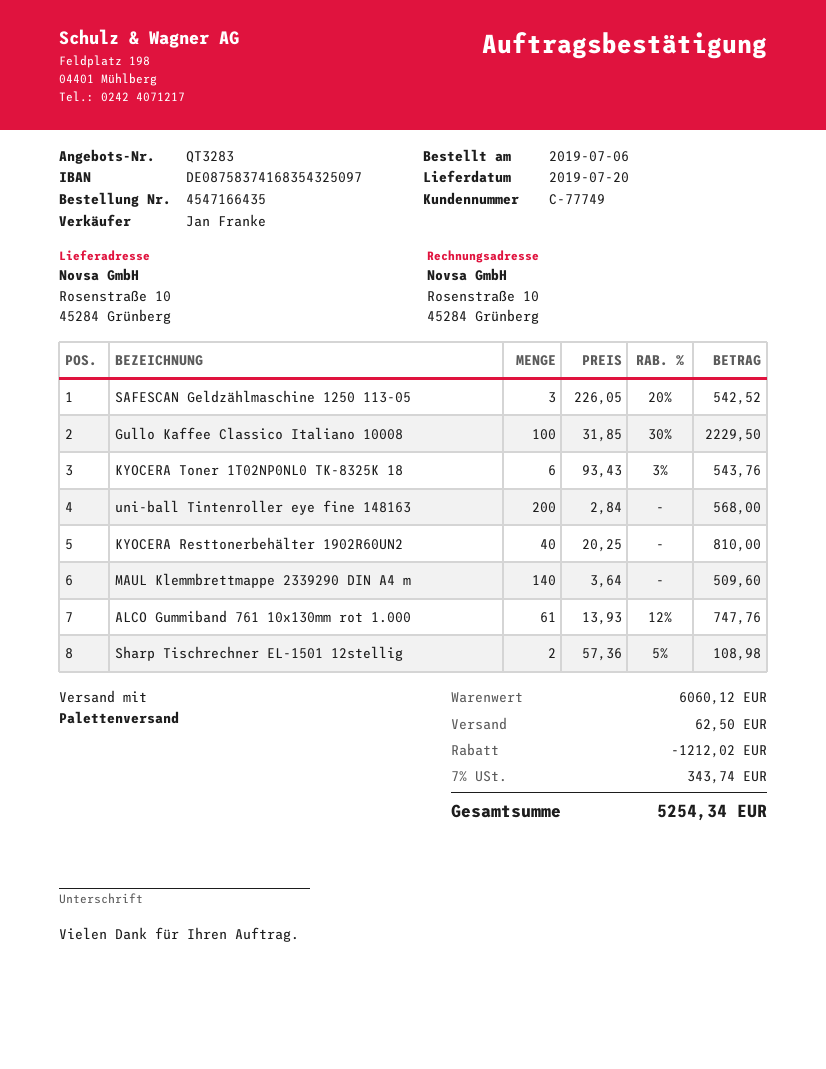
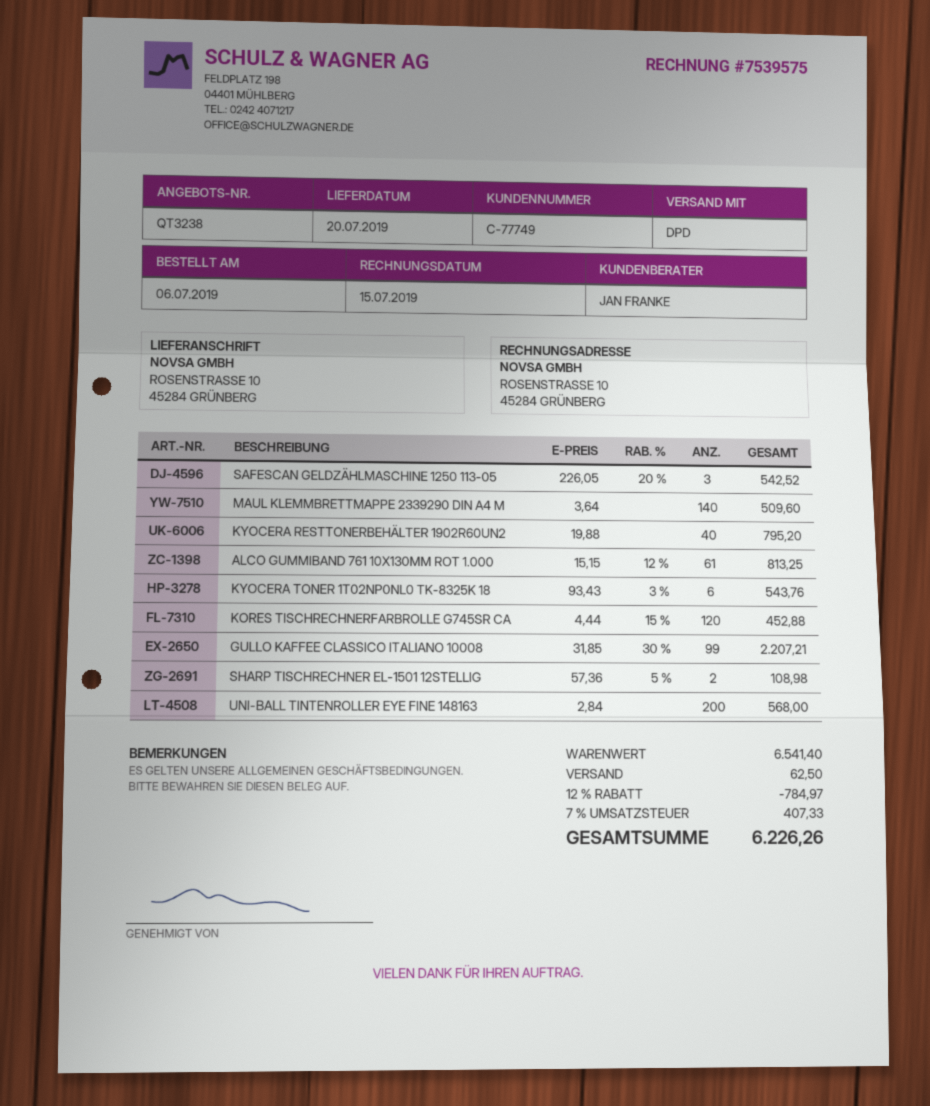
quote number: QT3283 -> QT3238
shipping method: pallet freight -> DPD
Gullo Kaffee Classico Italiano 10008: 100 x 31.85 - 30% = 2229.50 -> 99 x 31.85 - 30% = 2207.21
KYOCERA Resttonerbehälter 1902R60UN2: 40 x 20.25 = 810.00 -> 40 x 19.88 = 795.20
ALCO Gummiband 761 10x130mm rot 1.000: 61 x 13.93 - 12% = 747.76 -> 61 x 15.15 - 12% = 813.25
KORES TISCHRECHNERFARBROLLE G745SR CA: none -> 120 x 4.44 - 15% = 452.88
subtotal: 6060.12 -> 6541.40
discount: 1212.02 -> 784.97
tax: 7% = 343.74 -> 7% = 407.33
total: 5254.34 -> 6226.26

